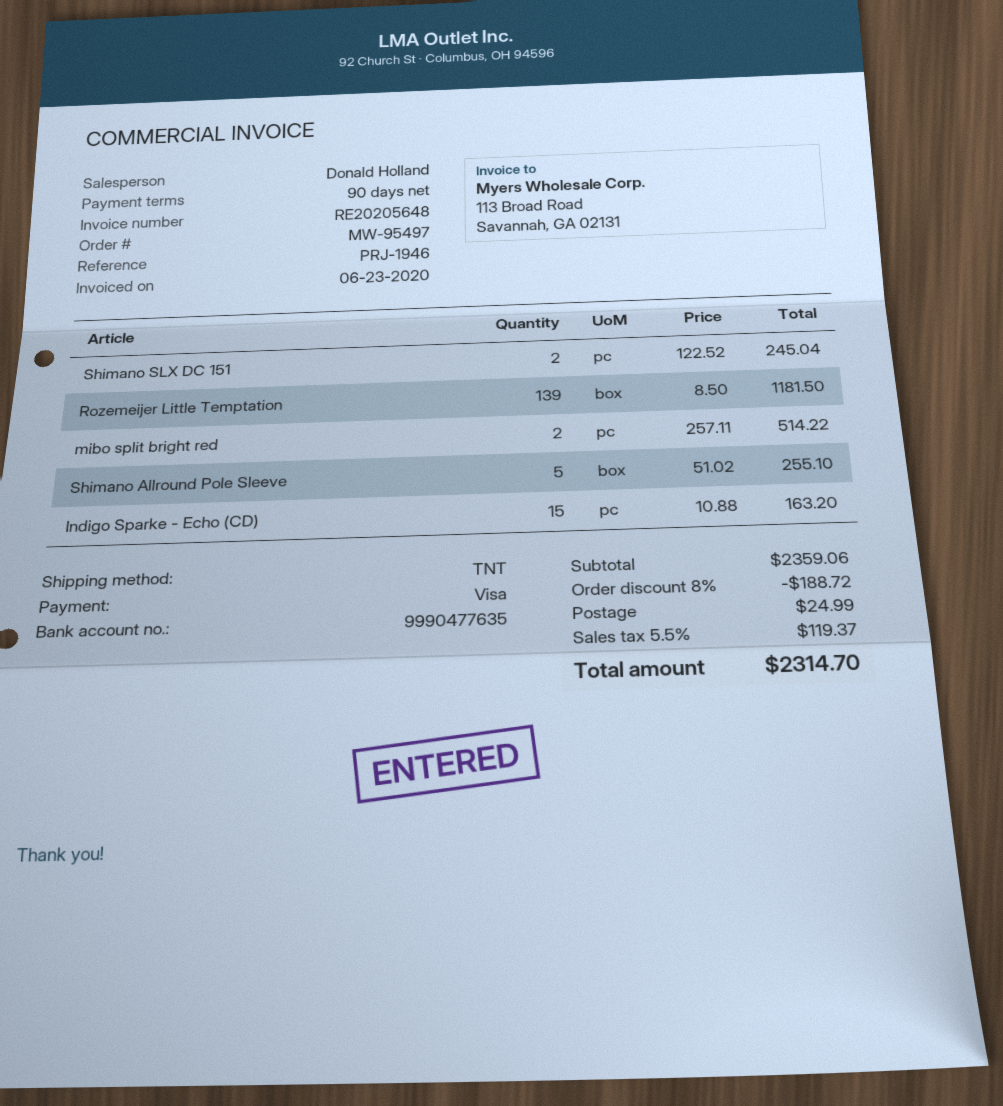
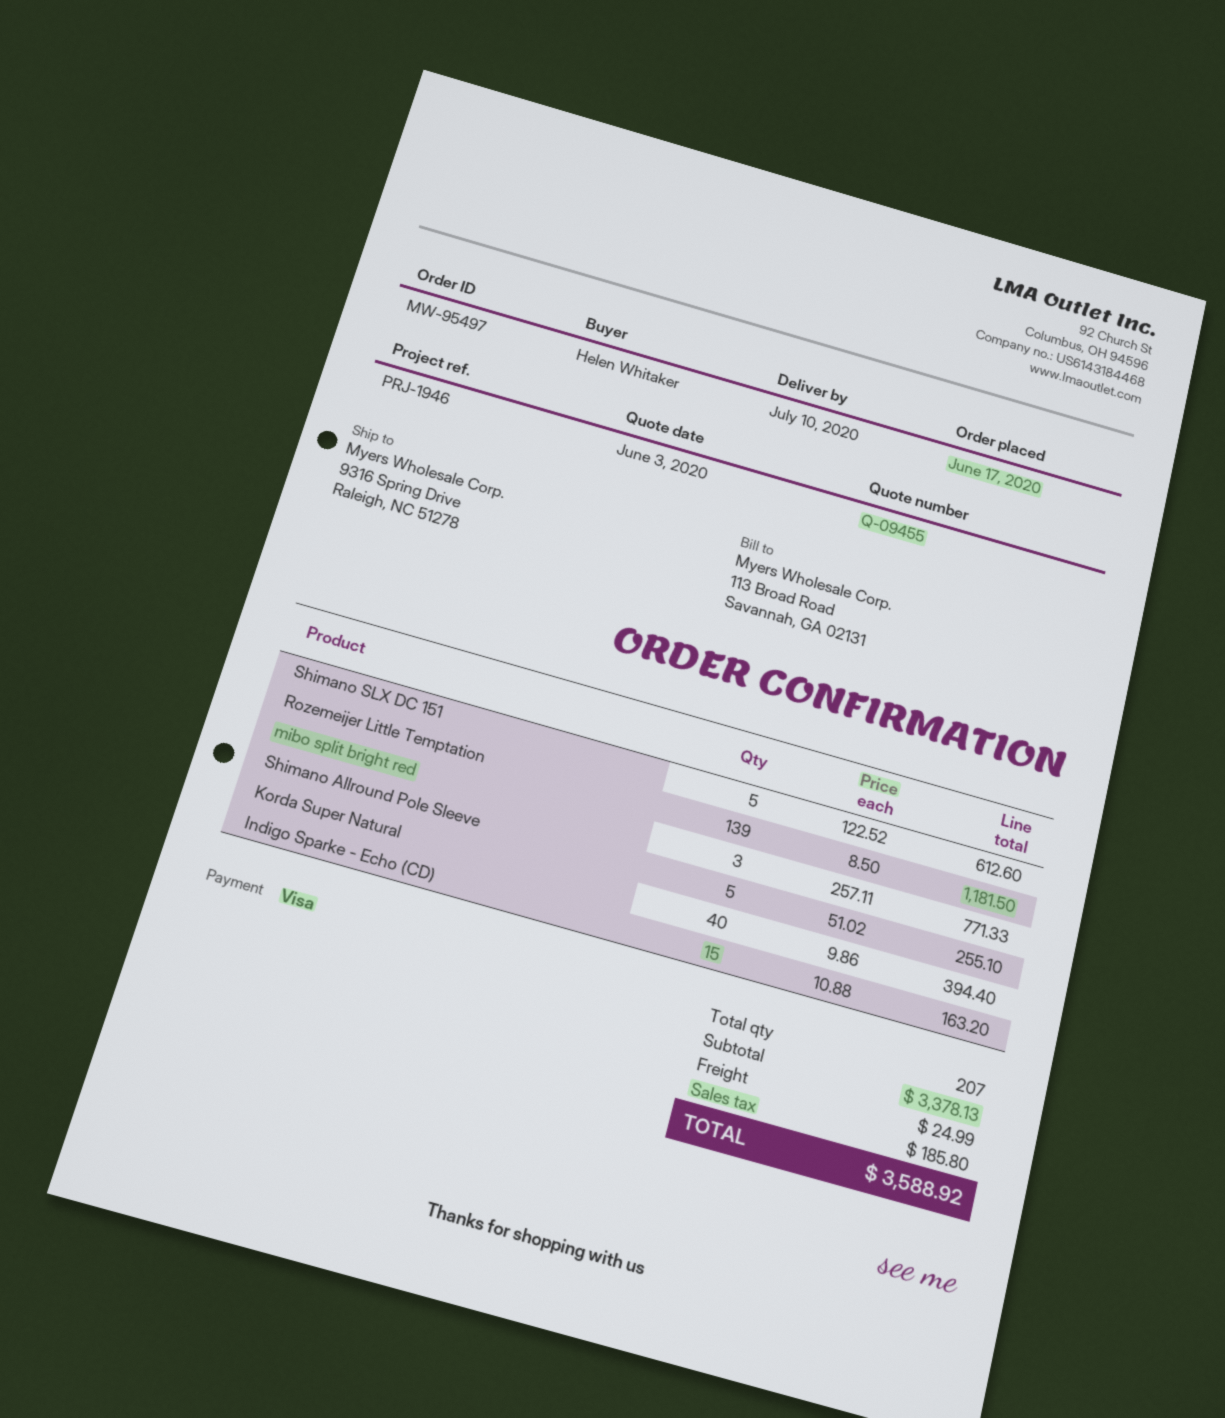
Shimano SLX DC 151: 2 x 122.52 = 245.04 -> 5 x 122.52 = 612.60
mibo split bright red: 2 x 257.11 = 514.22 -> 3 x 257.11 = 771.33
Korda Super Natural: none -> 40 x 9.86 = 394.40
subtotal: 2359.06 -> 3378.13
discount: 8% = 188.72 -> none
tax: 119.37 -> 185.80
total: 2314.70 -> 3588.92

